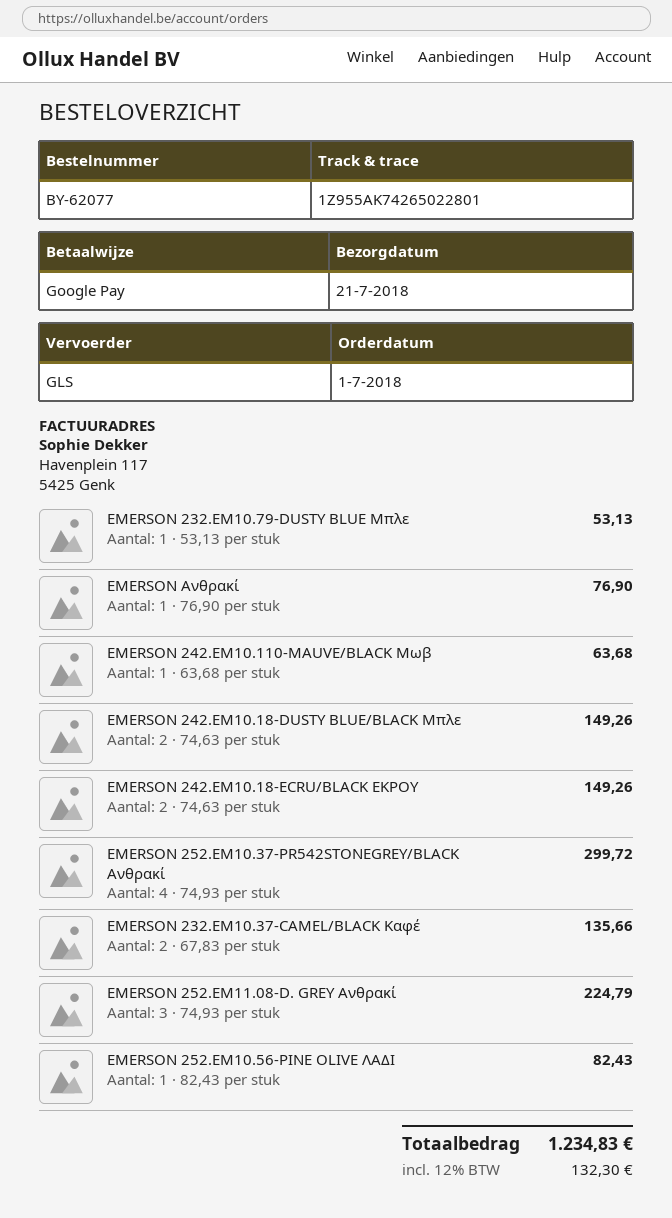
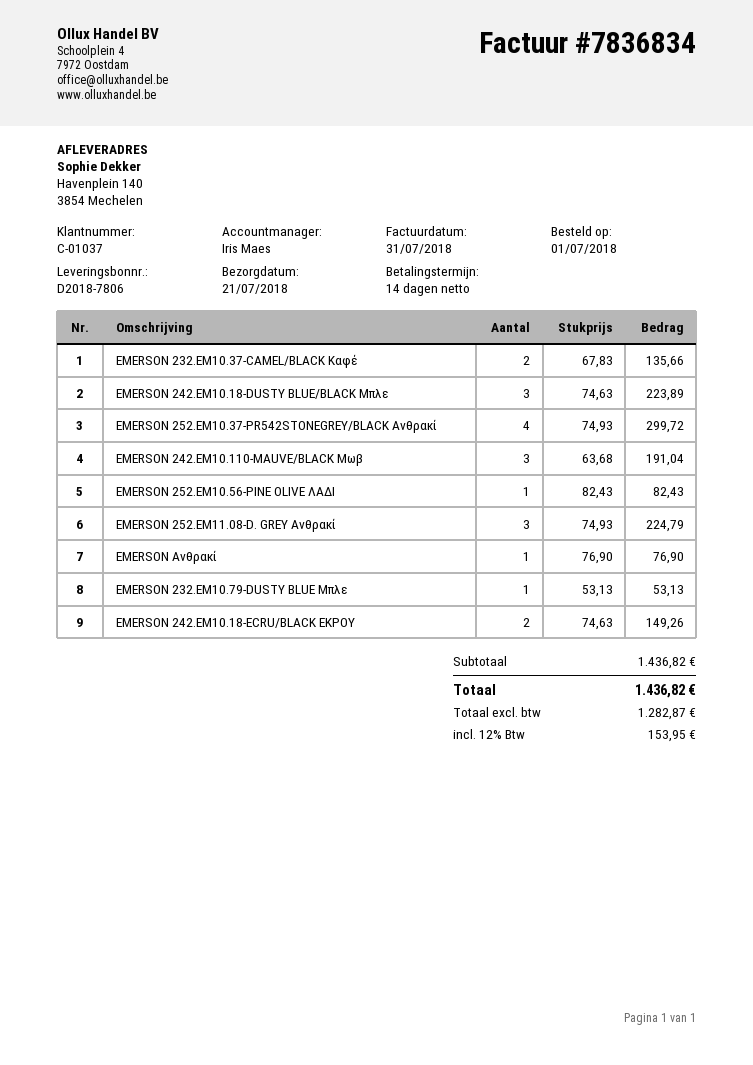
EMERSON 242.EM10.110-MAUVE/BLACK Μωβ: 1 x 63.68 = 63.68 -> 3 x 63.68 = 191.04
EMERSON 242.EM10.18-DUSTY BLUE/BLACK Μπλε: 2 x 74.63 = 149.26 -> 3 x 74.63 = 223.89
tax: 12% = 132.30 -> 12% = 153.95
total: 1234.83 -> 1436.82

